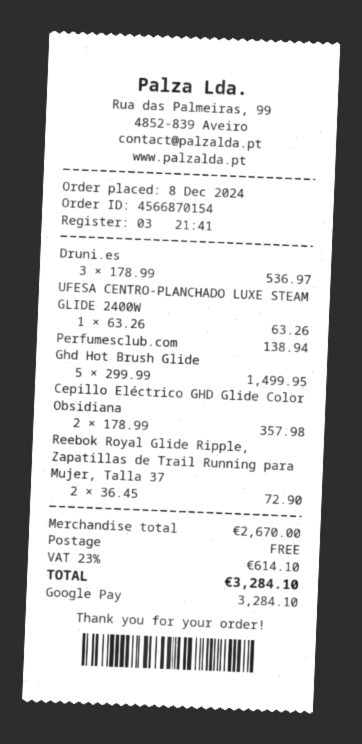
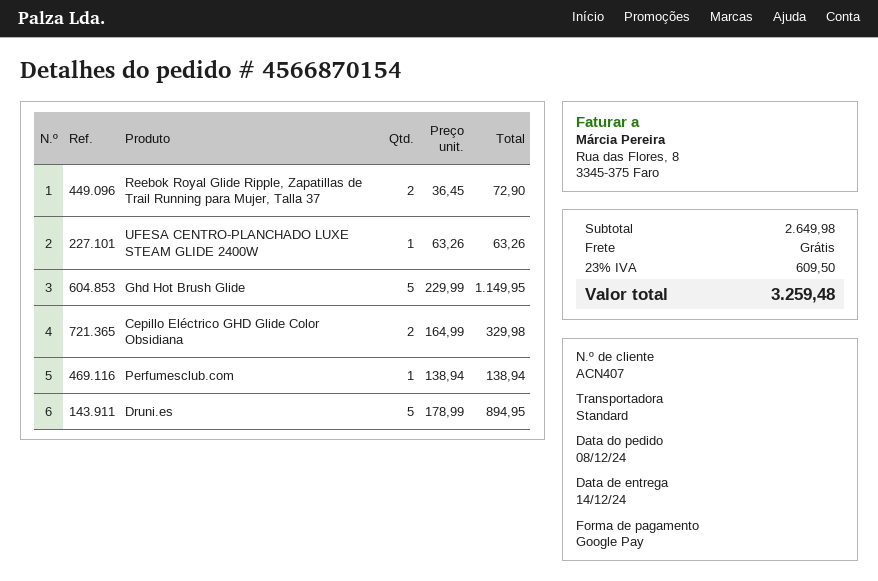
Druni.es: 3 x 178.99 = 536.97 -> 5 x 178.99 = 894.95
Ghd Hot Brush Glide: 5 x 299.99 = 1499.95 -> 5 x 229.99 = 1149.95
Cepillo Eléctrico GHD Glide Color Obsidiana: 2 x 178.99 = 357.98 -> 2 x 164.99 = 329.98
subtotal: 2670.00 -> 2649.98
tax: 23% = 614.10 -> 23% = 609.50
total: 3284.10 -> 3259.48

